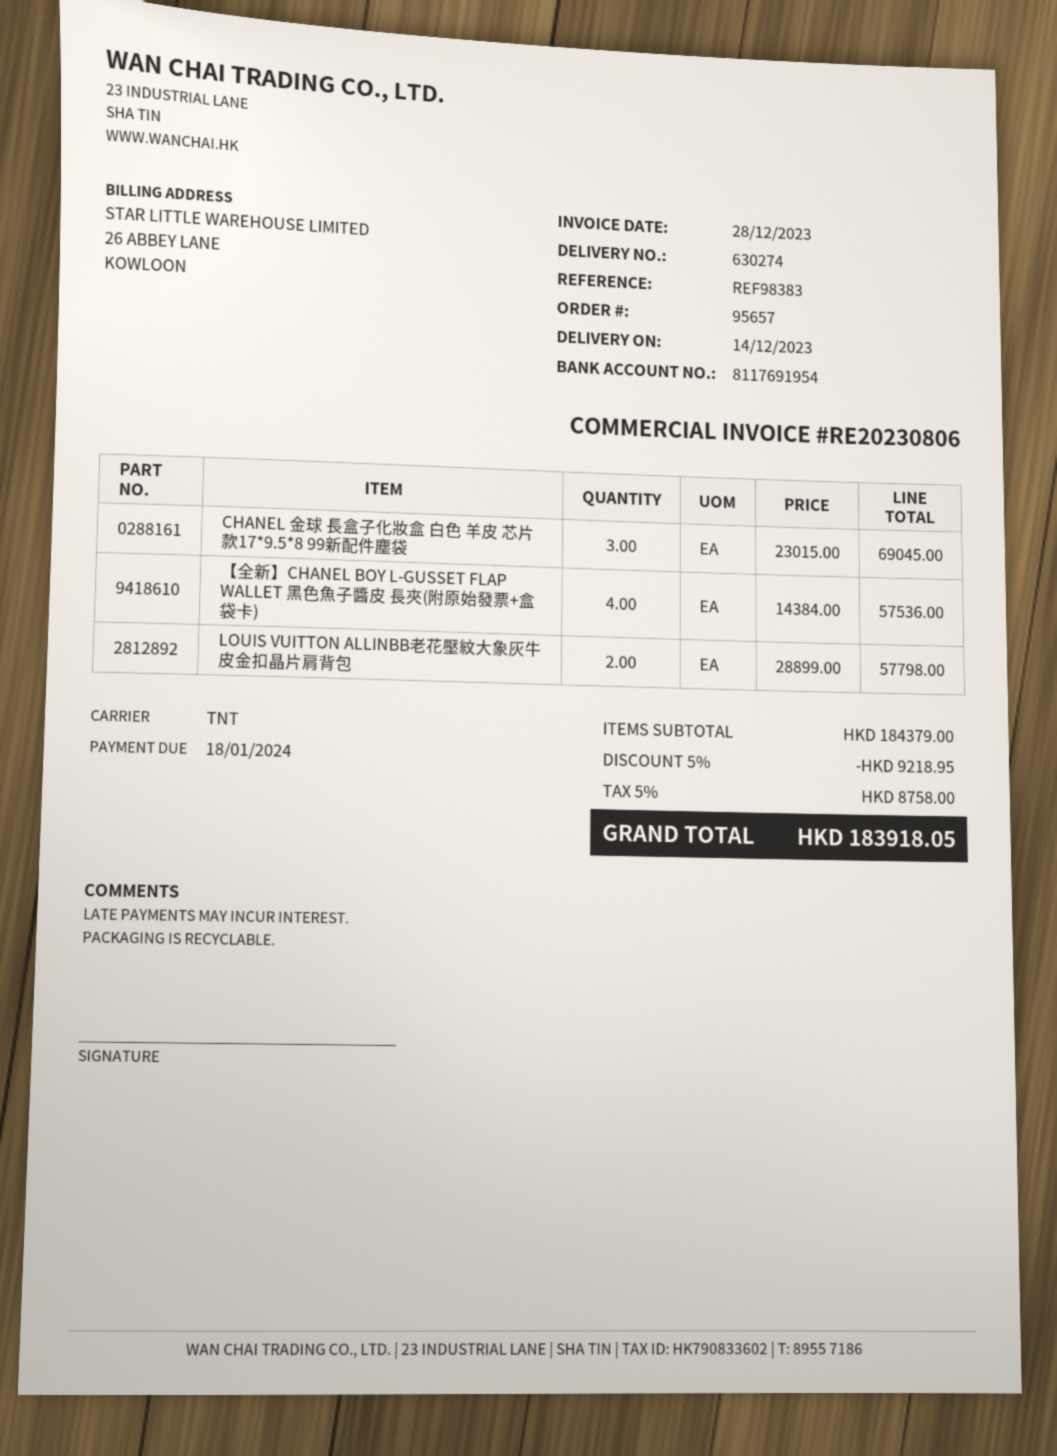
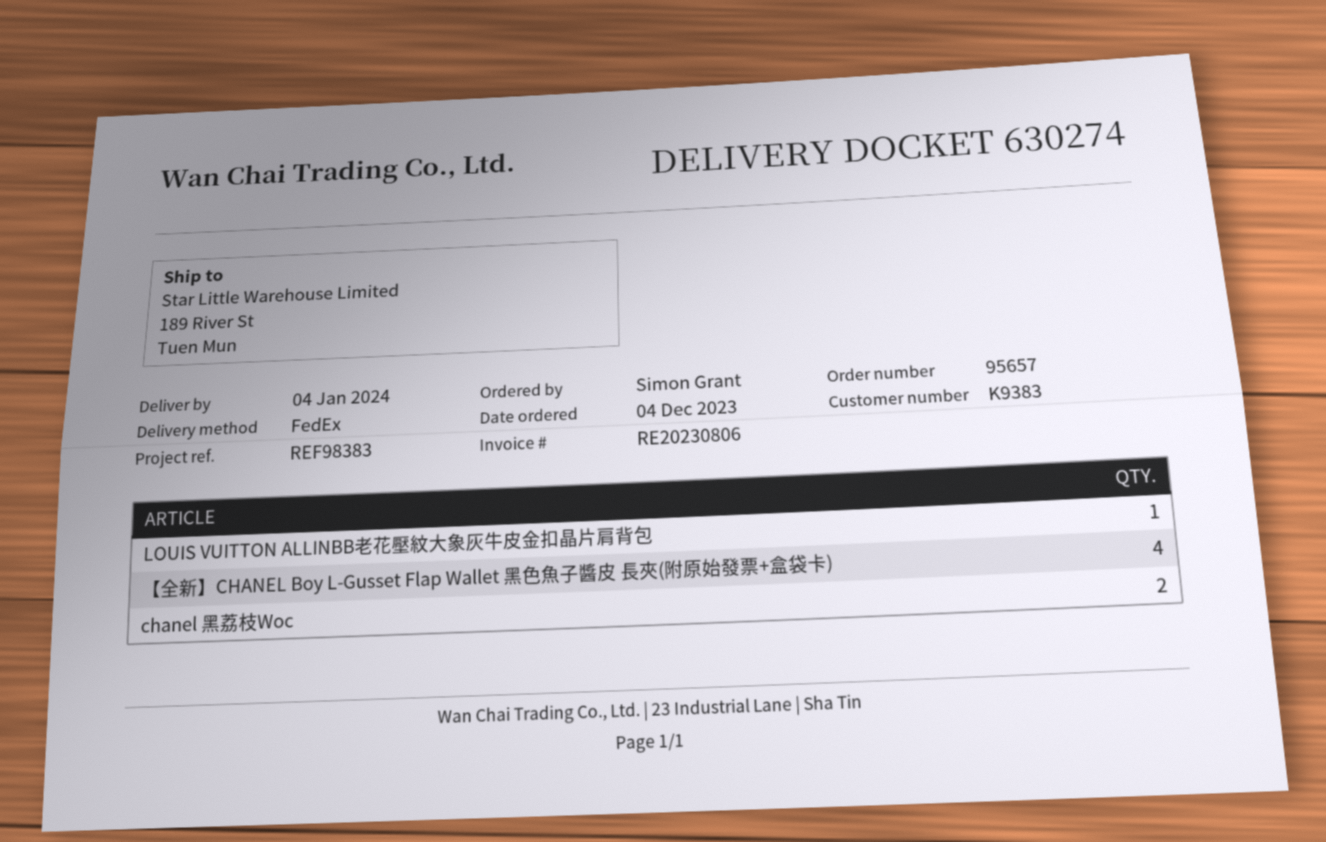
delivery date: 2023-12-14 -> 2024-01-04
shipping method: TNT -> FedEx
CHANEL 金球 長盒子化妝盒 白色 羊皮 芯片款17*9.5*8 99新配件塵袋: 3 -> none
LOUIS VUITTON ALLINBB老花壓紋大象灰牛皮金扣晶片肩背包: 2 -> 1
chanel 黑荔枝Woc: none -> 2

